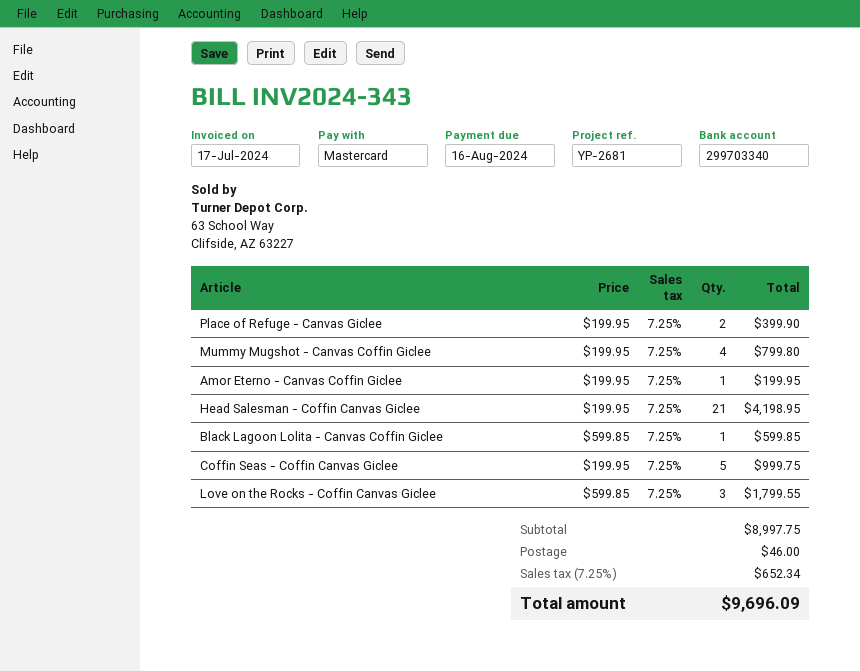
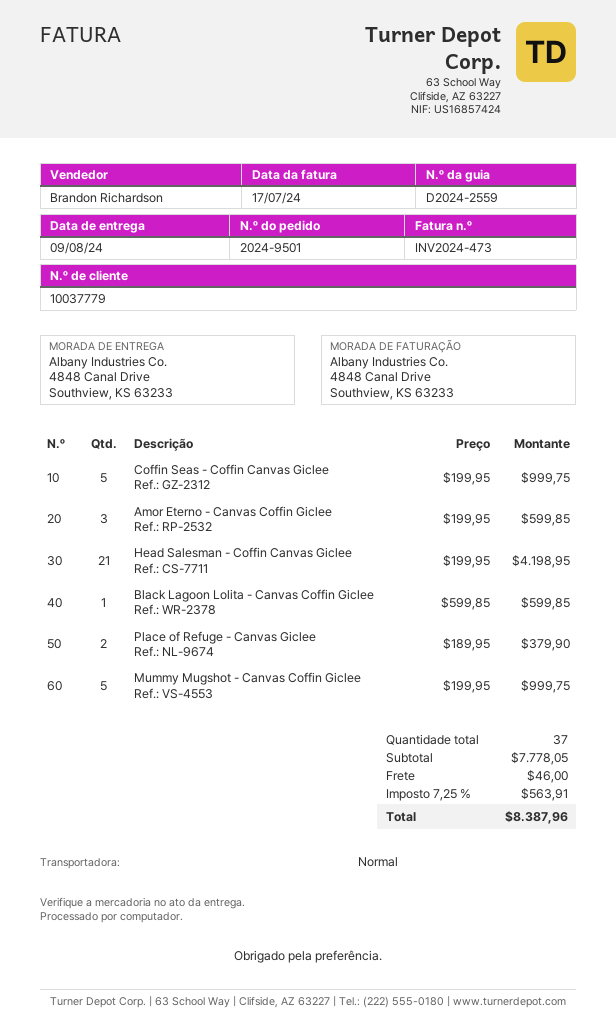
invoice number: INV2024-343 -> INV2024-473
Place of Refuge - Canvas Giclee: 2 x 199.95 = 399.90 -> 2 x 189.95 = 379.90
Mummy Mugshot - Canvas Coffin Giclee: 4 x 199.95 = 799.80 -> 5 x 199.95 = 999.75
Amor Eterno - Canvas Coffin Giclee: 1 x 199.95 = 199.95 -> 3 x 199.95 = 599.85
Love on the Rocks - Coffin Canvas Giclee: 3 x 599.85 = 1799.55 -> none
subtotal: 8997.75 -> 7778.05
tax: 7.25% = 652.34 -> 7.25% = 563.91
total: 9696.09 -> 8387.96

